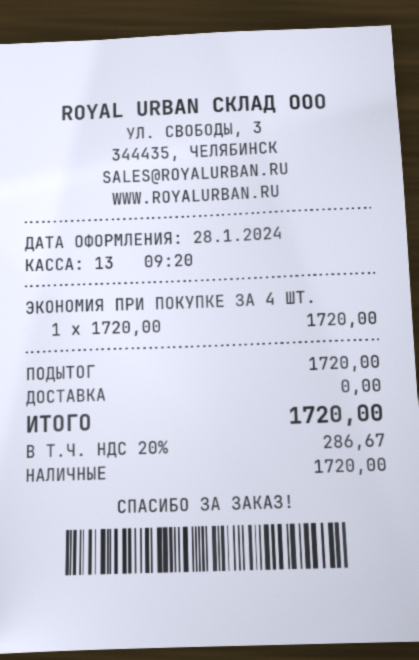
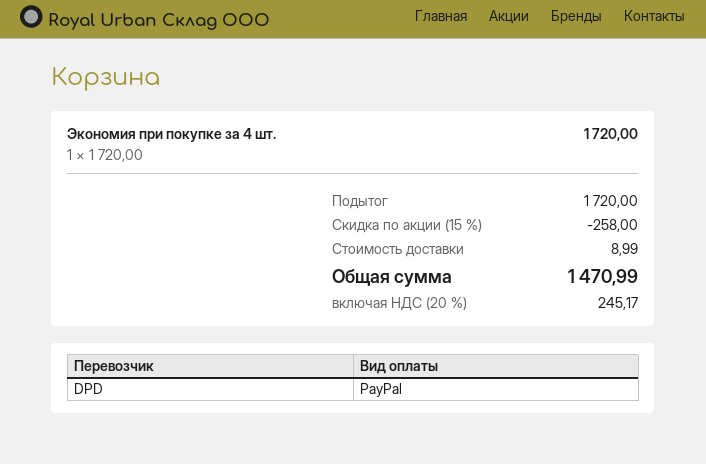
payment method: cash -> PayPal
discount: none -> 15% = 258.00
shipping: 0.00 -> 8.99
tax: 20% = 286.67 -> 20% = 245.17
total: 1720.00 -> 1470.99

